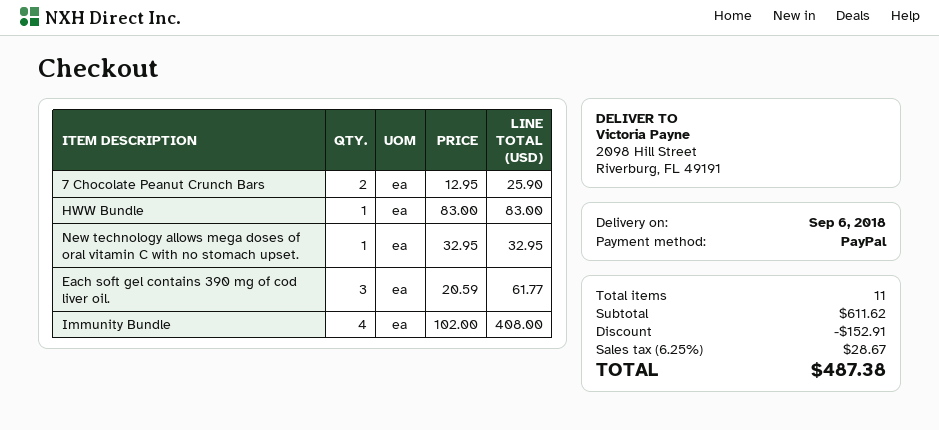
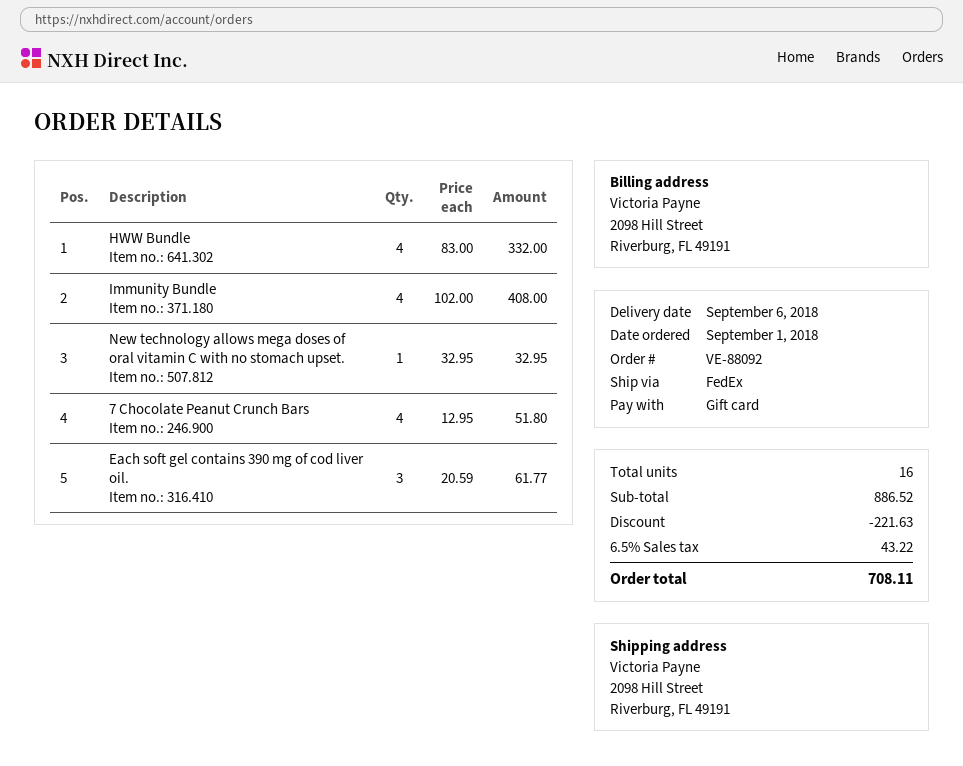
payment method: PayPal -> gift card
7 Chocolate Peanut Crunch Bars: 2 x 12.95 = 25.90 -> 4 x 12.95 = 51.80
HWW Bundle: 1 x 83.00 = 83.00 -> 4 x 83.00 = 332.00
total quantity: 11 -> 16
subtotal: 611.62 -> 886.52
discount: 152.91 -> 221.63
tax: 6.25% = 28.67 -> 6.5% = 43.22
total: 487.38 -> 708.11

